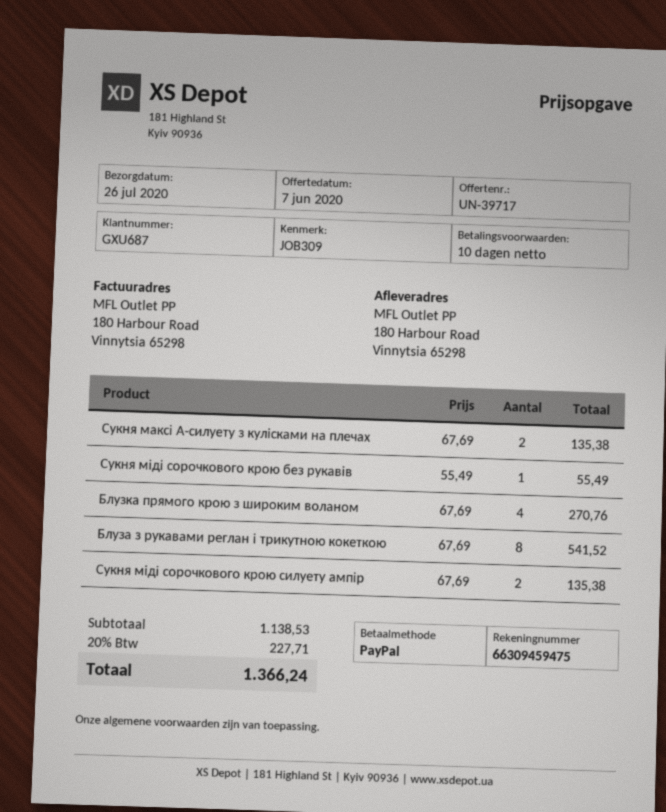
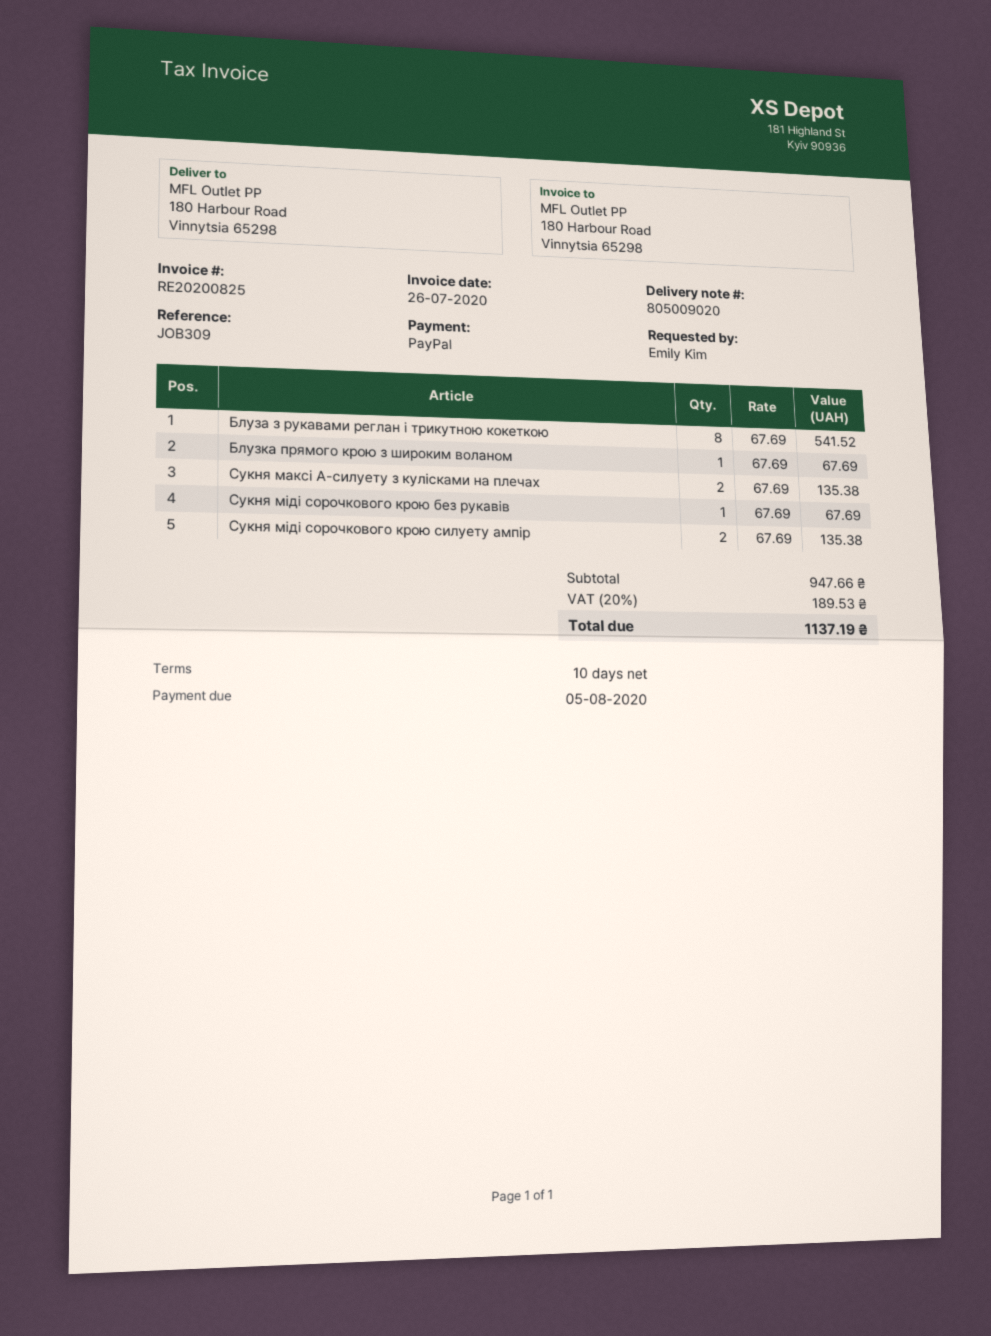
Сукня міді сорочкового крою без рукавів: 1 x 55.49 = 55.49 -> 1 x 67.69 = 67.69
Блузка прямого крою з широким воланом: 4 x 67.69 = 270.76 -> 1 x 67.69 = 67.69
subtotal: 1138.53 -> 947.66
tax: 20% = 227.71 -> 20% = 189.53
total: 1366.24 -> 1137.19

